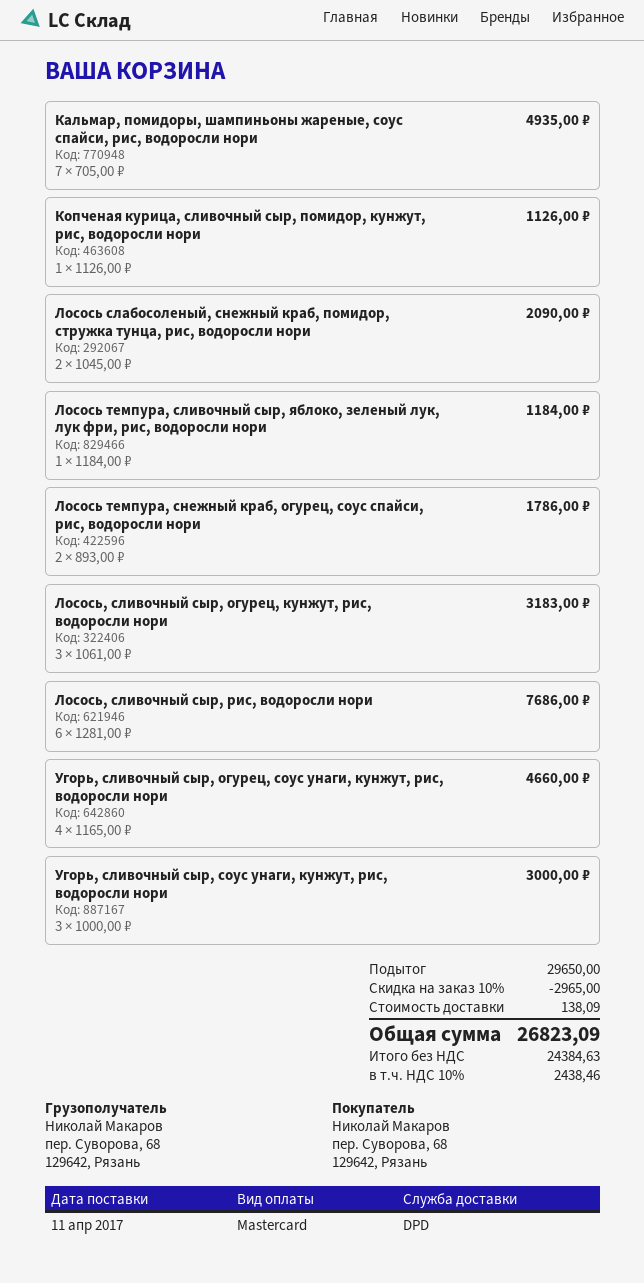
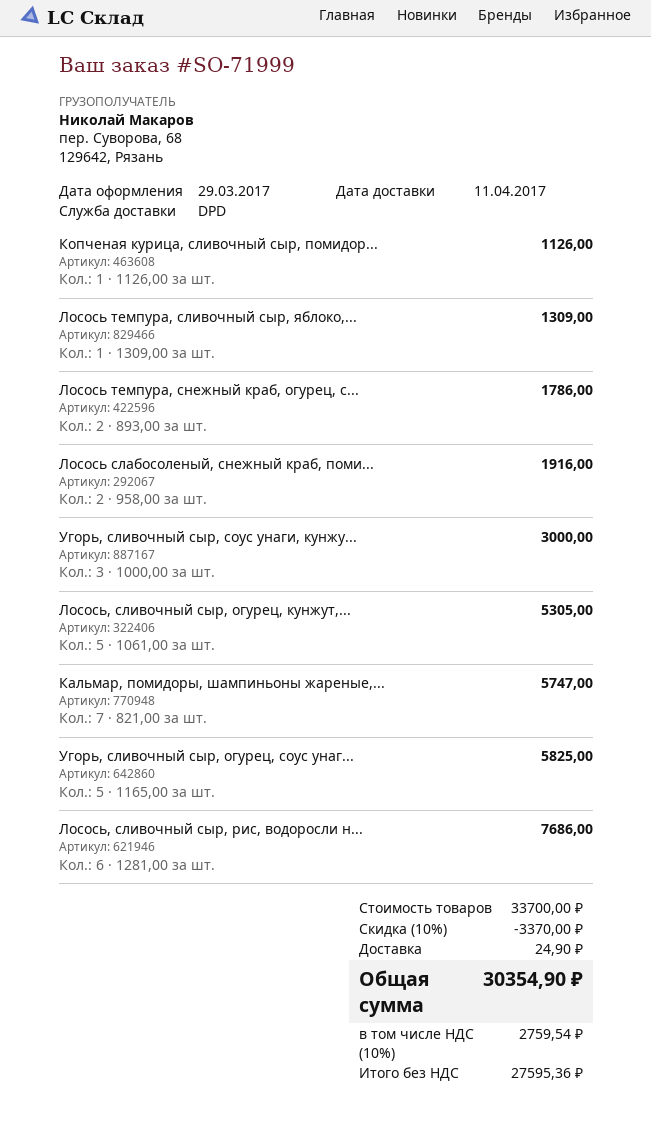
Кальмар, помидоры, шампиньоны жареные, соус спайси, рис, водоросли нори: 7 x 705.00 = 4935.00 -> 7 x 821.00 = 5747.00
Лосось слабосоленый, снежный краб, помидор, стружка тунца, рис, водоросли нори: 2 x 1045.00 = 2090.00 -> 2 x 958.00 = 1916.00
Лосось темпура, сливочный сыр, яблоко, зеленый лук, лук фри, рис, водоросли нори: 1 x 1184.00 = 1184.00 -> 1 x 1309.00 = 1309.00
Лосось, сливочный сыр, огурец, кунжут, рис, водоросли нори: 3 x 1061.00 = 3183.00 -> 5 x 1061.00 = 5305.00
Угорь, сливочный сыр, огурец, соус унаги, кунжут, рис, водоросли нори: 4 x 1165.00 = 4660.00 -> 5 x 1165.00 = 5825.00
subtotal: 29650.00 -> 33700.00
discount: 10% = 2965.00 -> 10% = 3370.00
shipping: 138.09 -> 24.90
net: 24384.63 -> 27595.36
tax: 10% = 2438.46 -> 10% = 2759.54
total: 26823.09 -> 30354.90

